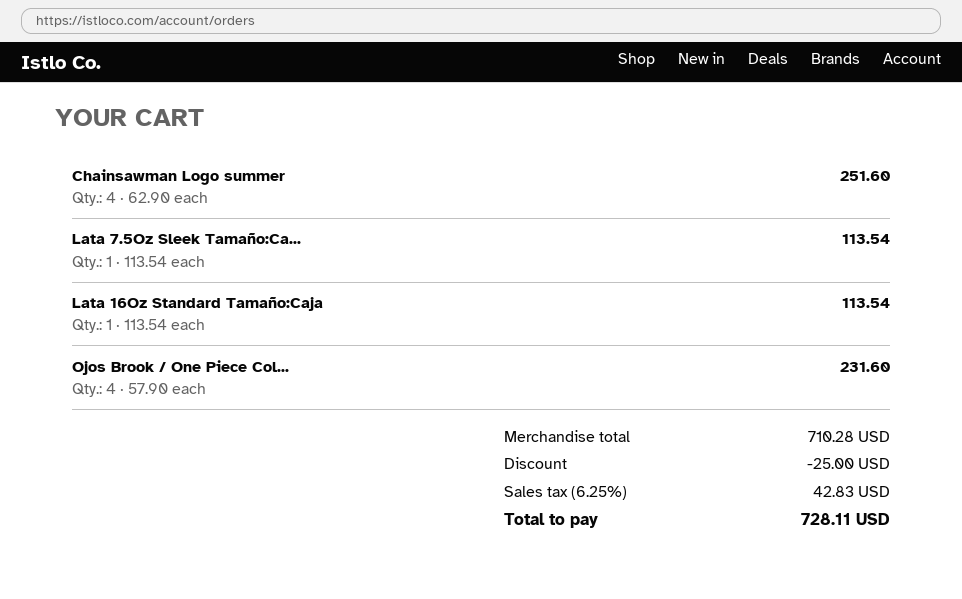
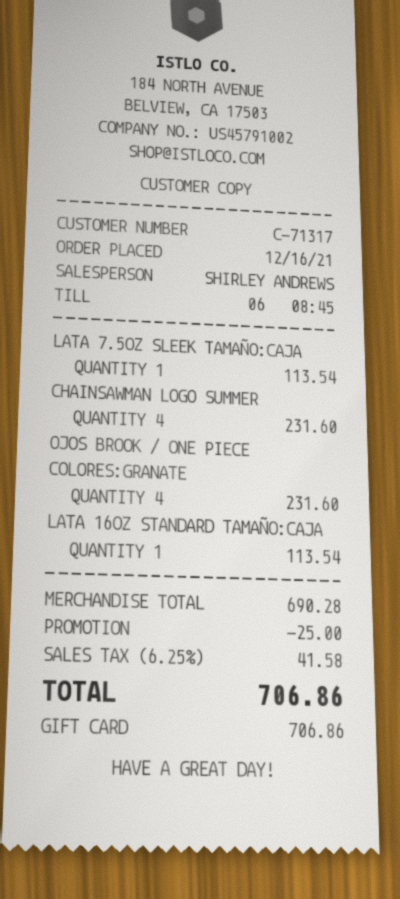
Chainsawman Logo summer: 4 for 251.60 -> 4 for 231.60
subtotal: 710.28 -> 690.28
tax: 6.25% = 42.83 -> 6.25% = 41.58
total: 728.11 -> 706.86

